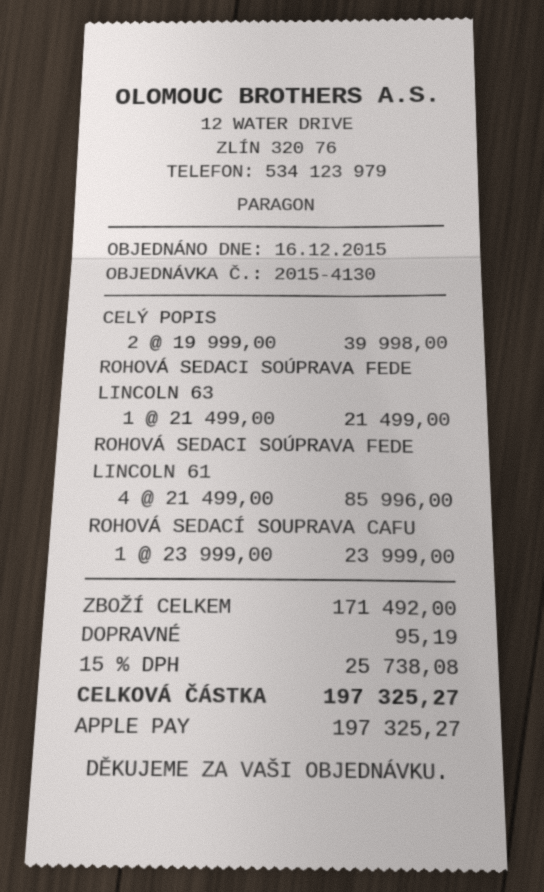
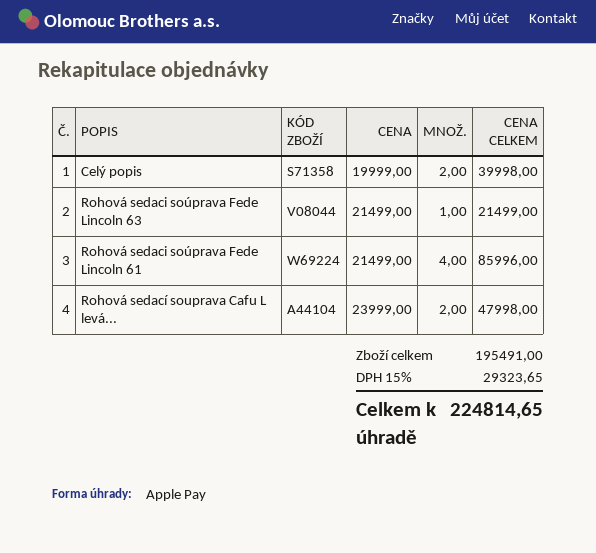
ROHOVÁ SEDACÍ SOUPRAVA CAFU: 1 x 23999.00 = 23999.00 -> 2 x 23999.00 = 47998.00
subtotal: 171492.00 -> 195491.00
shipping: 95.19 -> none
tax: 15% = 25738.08 -> 15% = 29323.65
total: 197325.27 -> 224814.65

